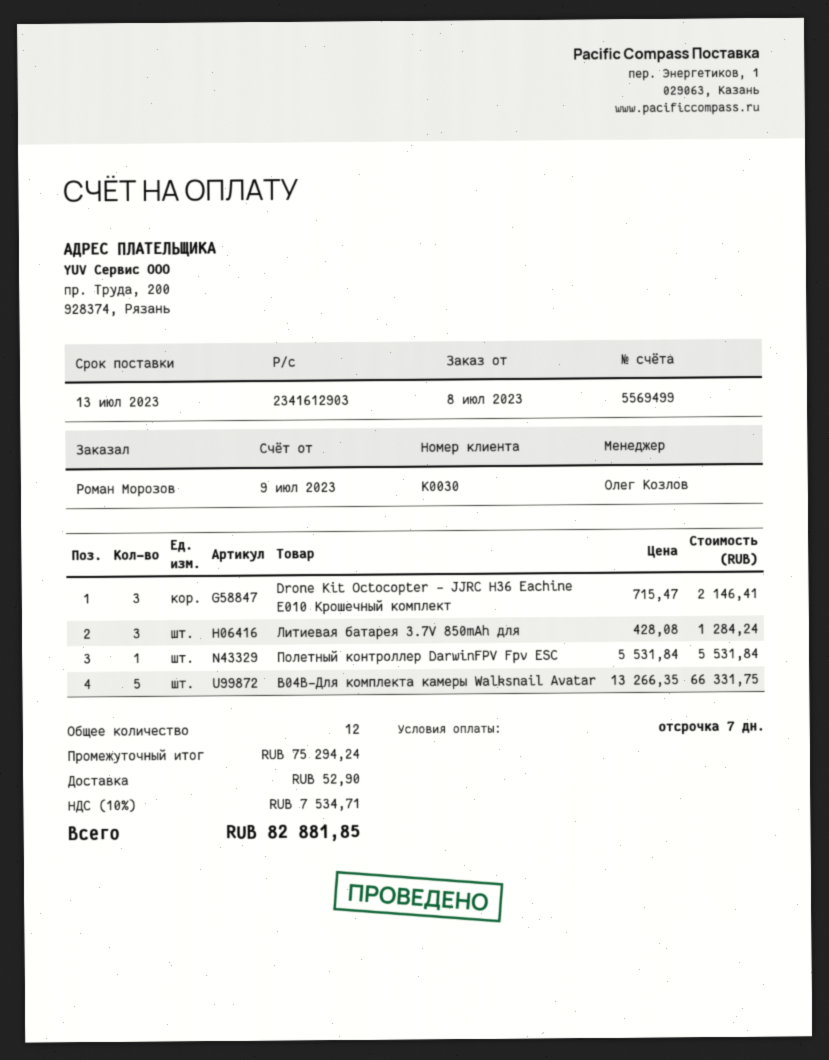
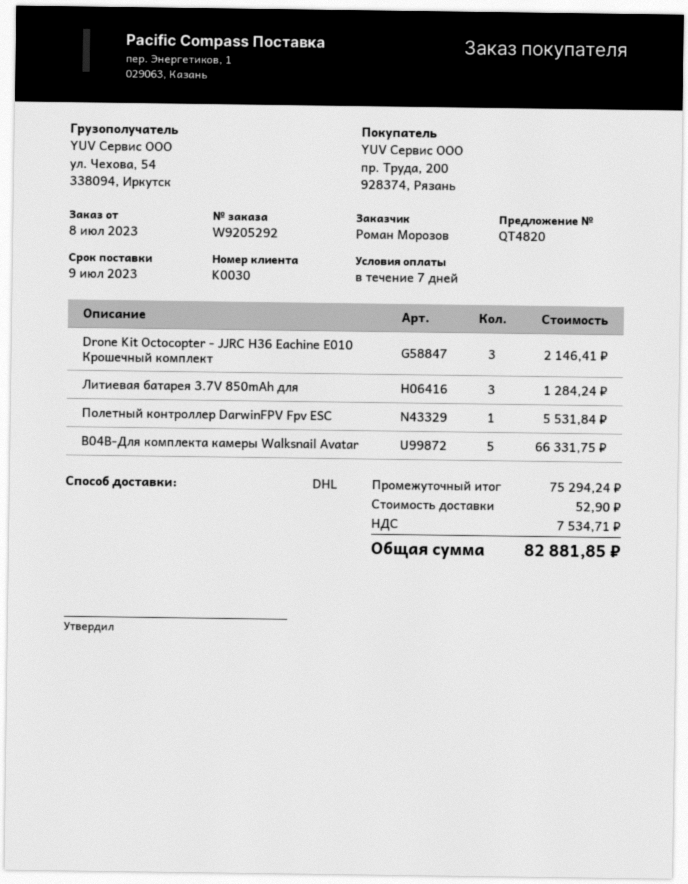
delivery date: 2023-07-13 -> 2023-07-09

